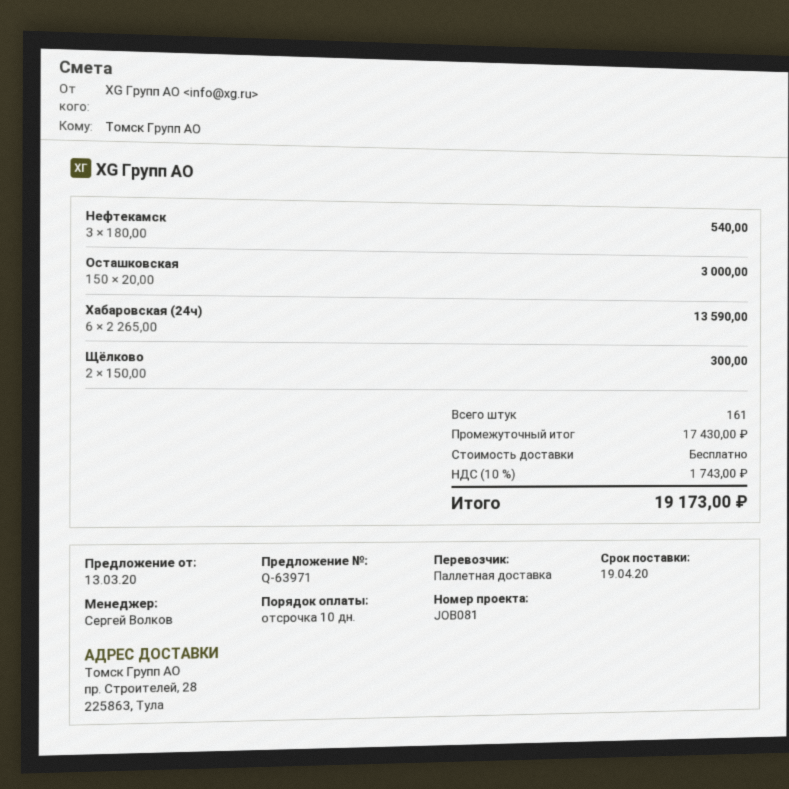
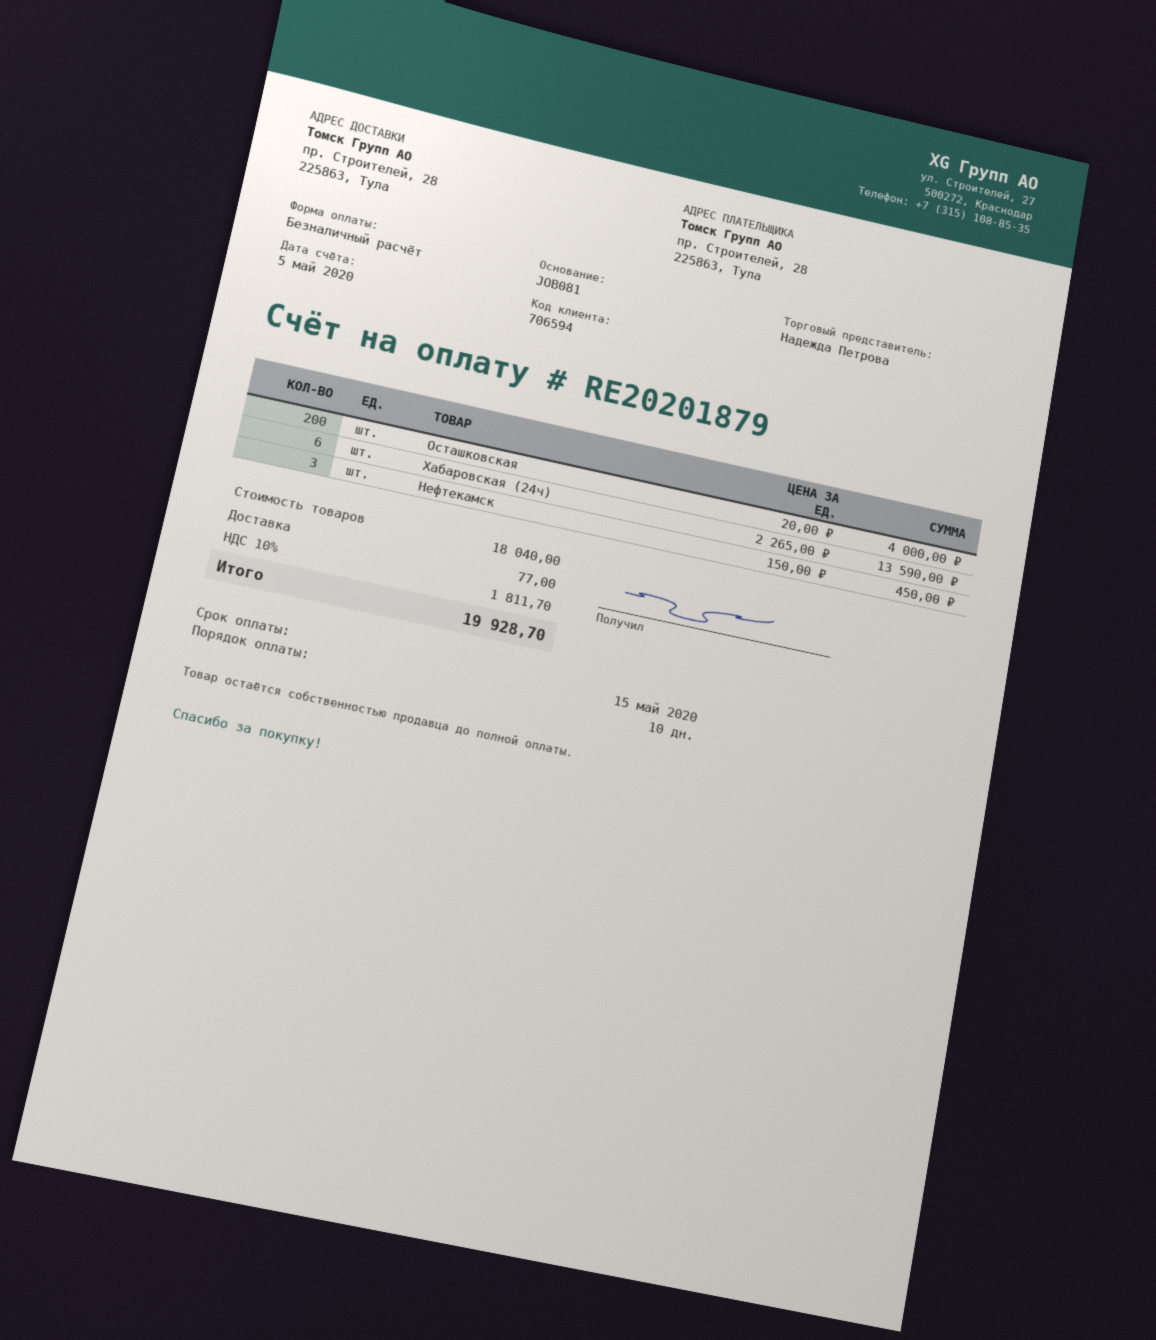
sales rep: Сергей Волков -> Надежда Петрова
Нефтекамск: 3 x 180.00 = 540.00 -> 3 x 150.00 = 450.00
Осташковская: 150 x 20.00 = 3000.00 -> 200 x 20.00 = 4000.00
Щёлково: 2 x 150.00 = 300.00 -> none
subtotal: 17430.00 -> 18040.00
shipping: 0.00 -> 77.00
tax: 10% = 1743.00 -> 10% = 1811.70
total: 19173.00 -> 19928.70

